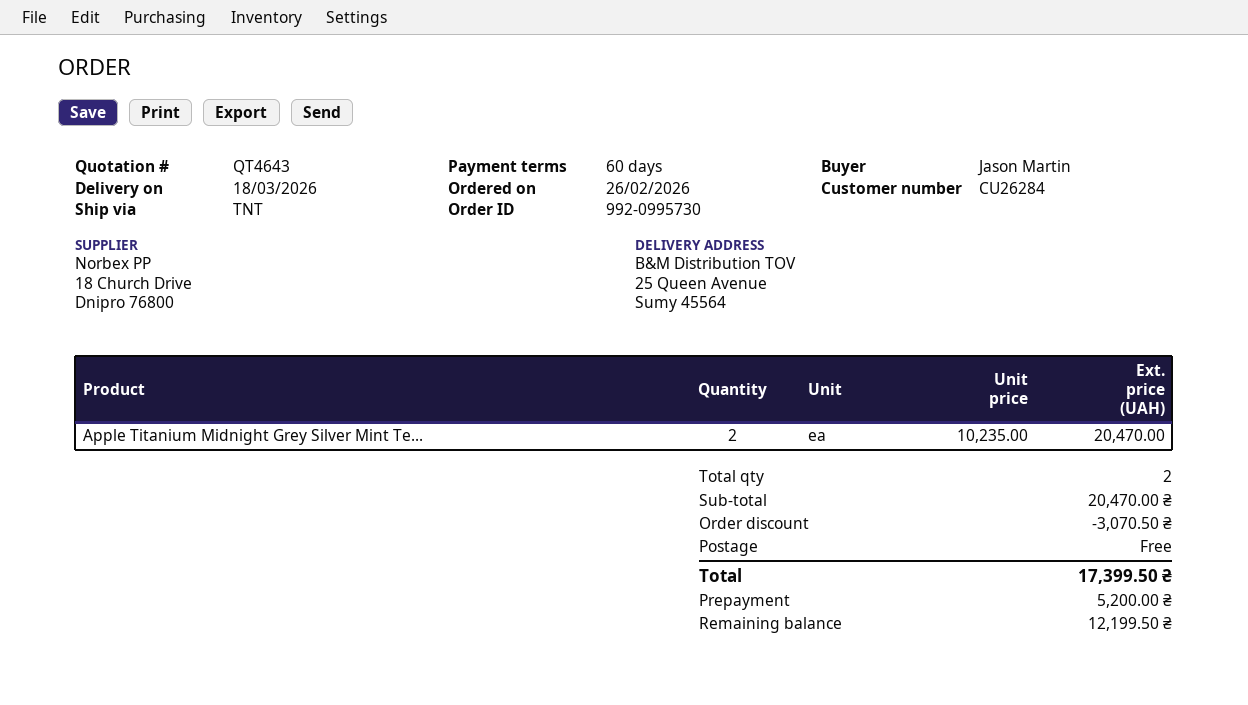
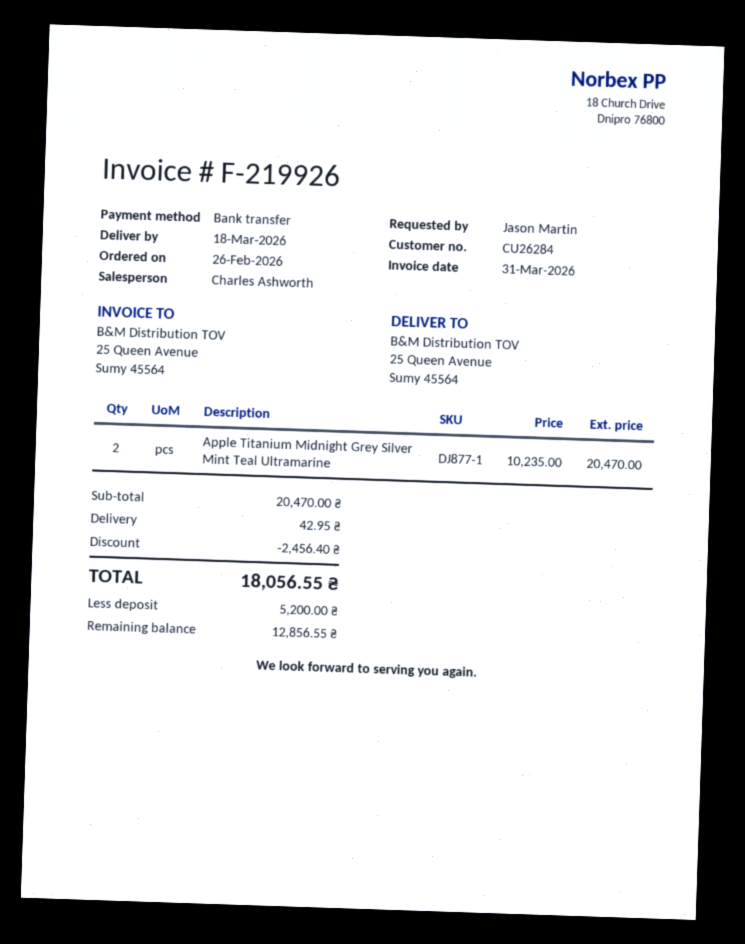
discount: 3070.50 -> 2456.40
shipping: 0.00 -> 42.95
total: 17399.50 -> 18056.55
balance: 12199.50 -> 12856.55

